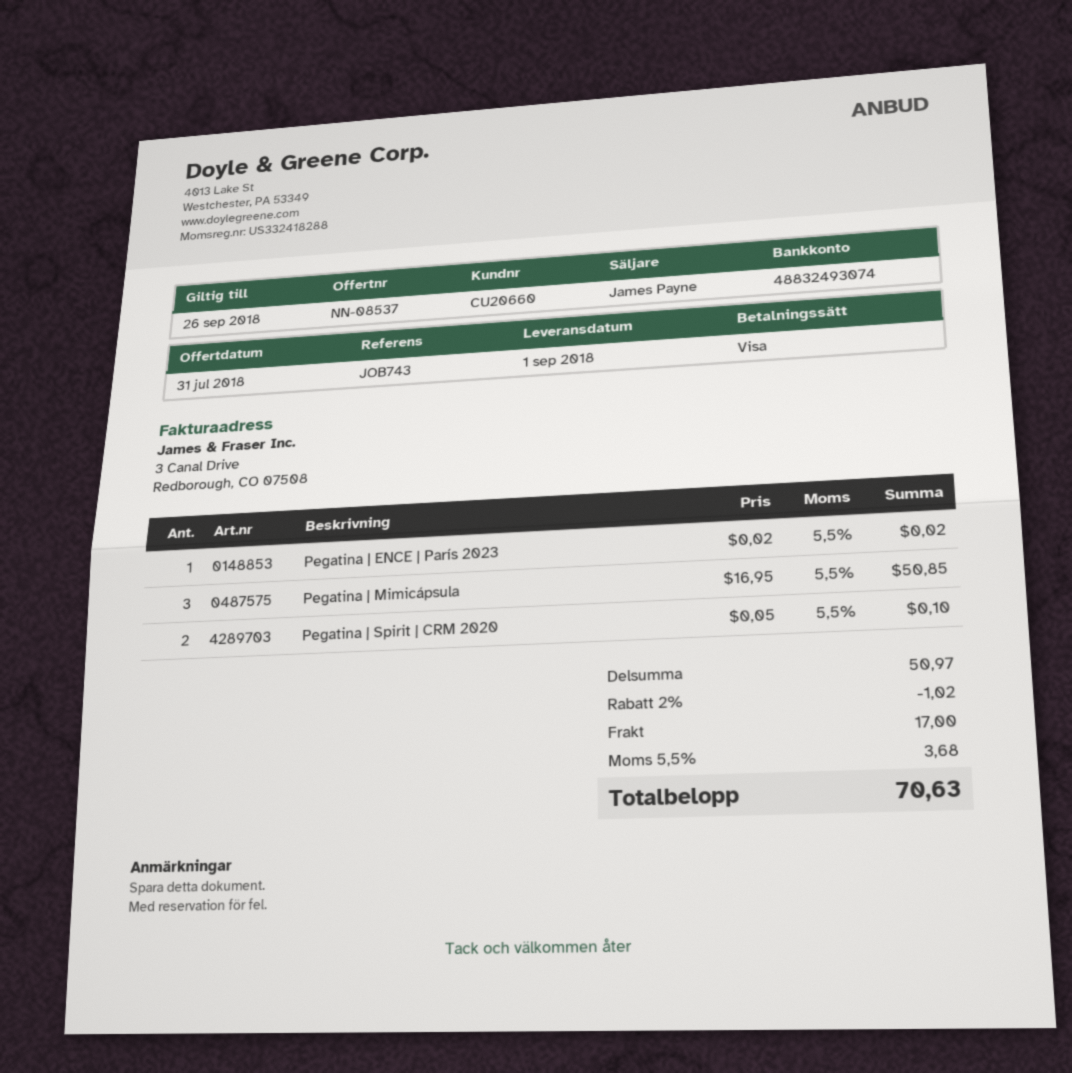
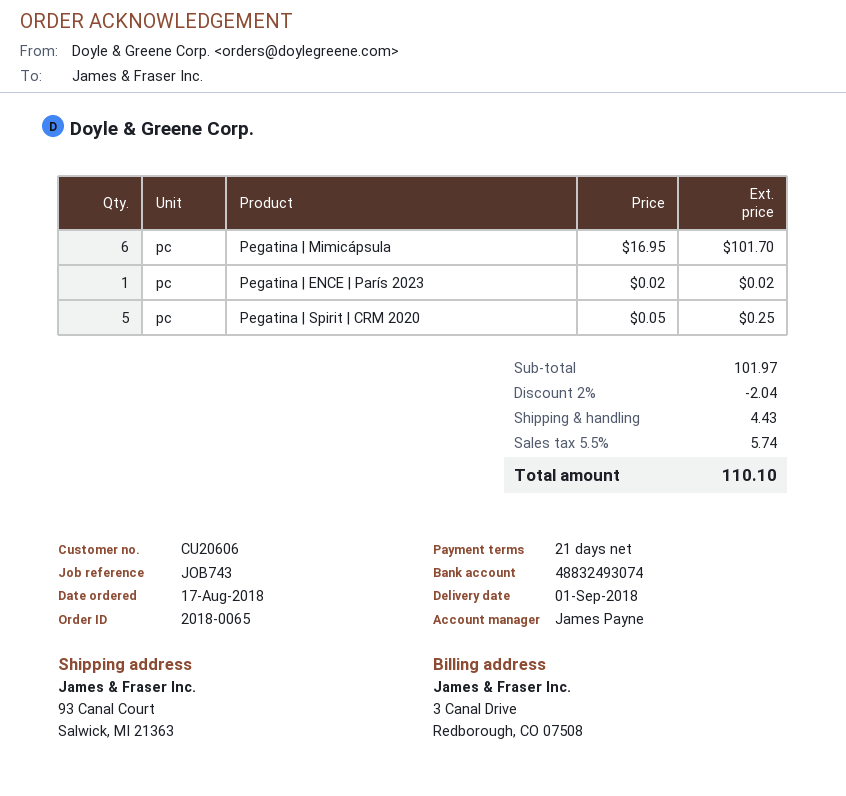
customer number: CU20660 -> CU20606
Pegatina | Mimicápsula: 3 x 16.95 = 50.85 -> 6 x 16.95 = 101.70
Pegatina | Spirit | CRM 2020: 2 x 0.05 = 0.10 -> 5 x 0.05 = 0.25
subtotal: 50.97 -> 101.97
discount: 2% = 1.02 -> 2% = 2.04
shipping: 17.00 -> 4.43
tax: 5.5% = 3.68 -> 5.5% = 5.74
total: 70.63 -> 110.10

